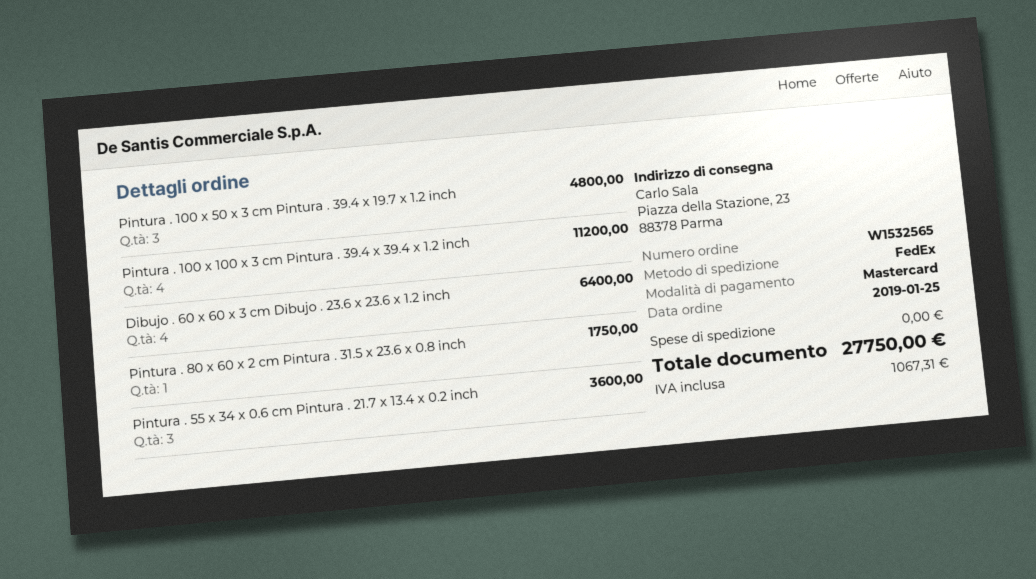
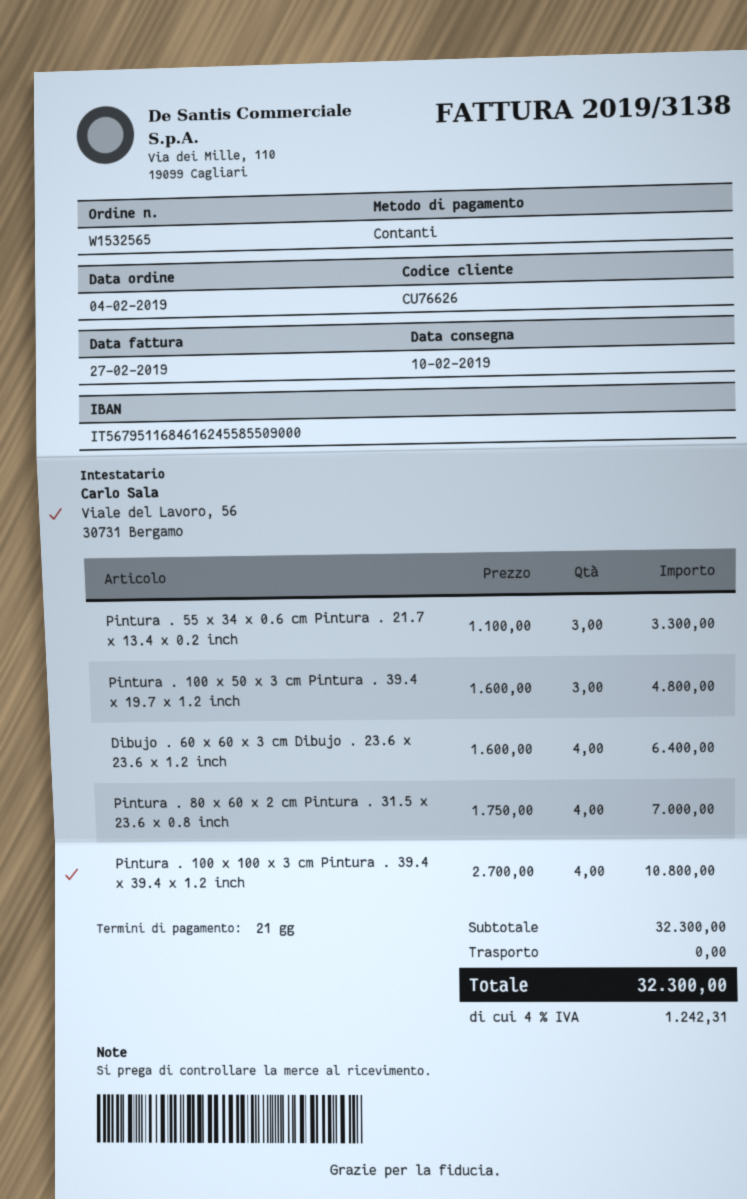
order date: 2019-01-25 -> 2019-02-04
payment method: Mastercard -> cash
Pintura . 100 x 100 x 3 cm Pintura . 39.4 x 39.4 x 1.2 inch: 4 for 11200.00 -> 4 for 10800.00
Pintura . 80 x 60 x 2 cm Pintura . 31.5 x 23.6 x 0.8 inch: 1 for 1750.00 -> 4 for 7000.00
Pintura . 55 x 34 x 0.6 cm Pintura . 21.7 x 13.4 x 0.2 inch: 3 for 3600.00 -> 3 for 3300.00
tax: 1067.31 -> 1242.31
total: 27750.00 -> 32300.00

